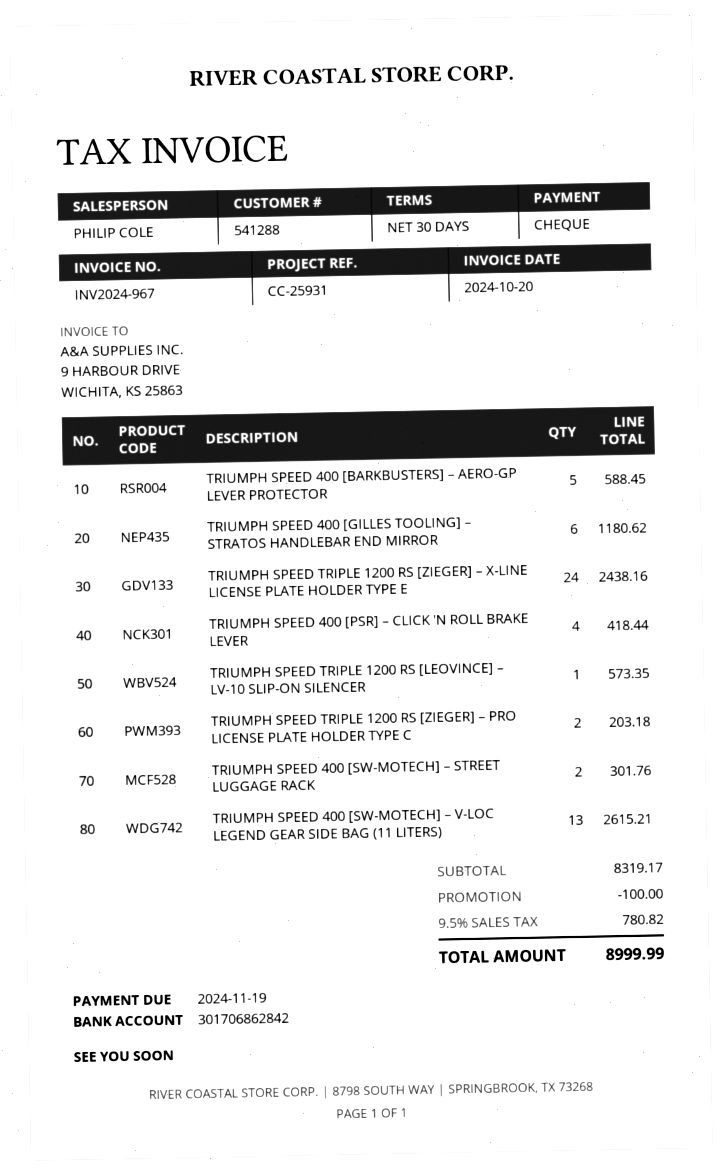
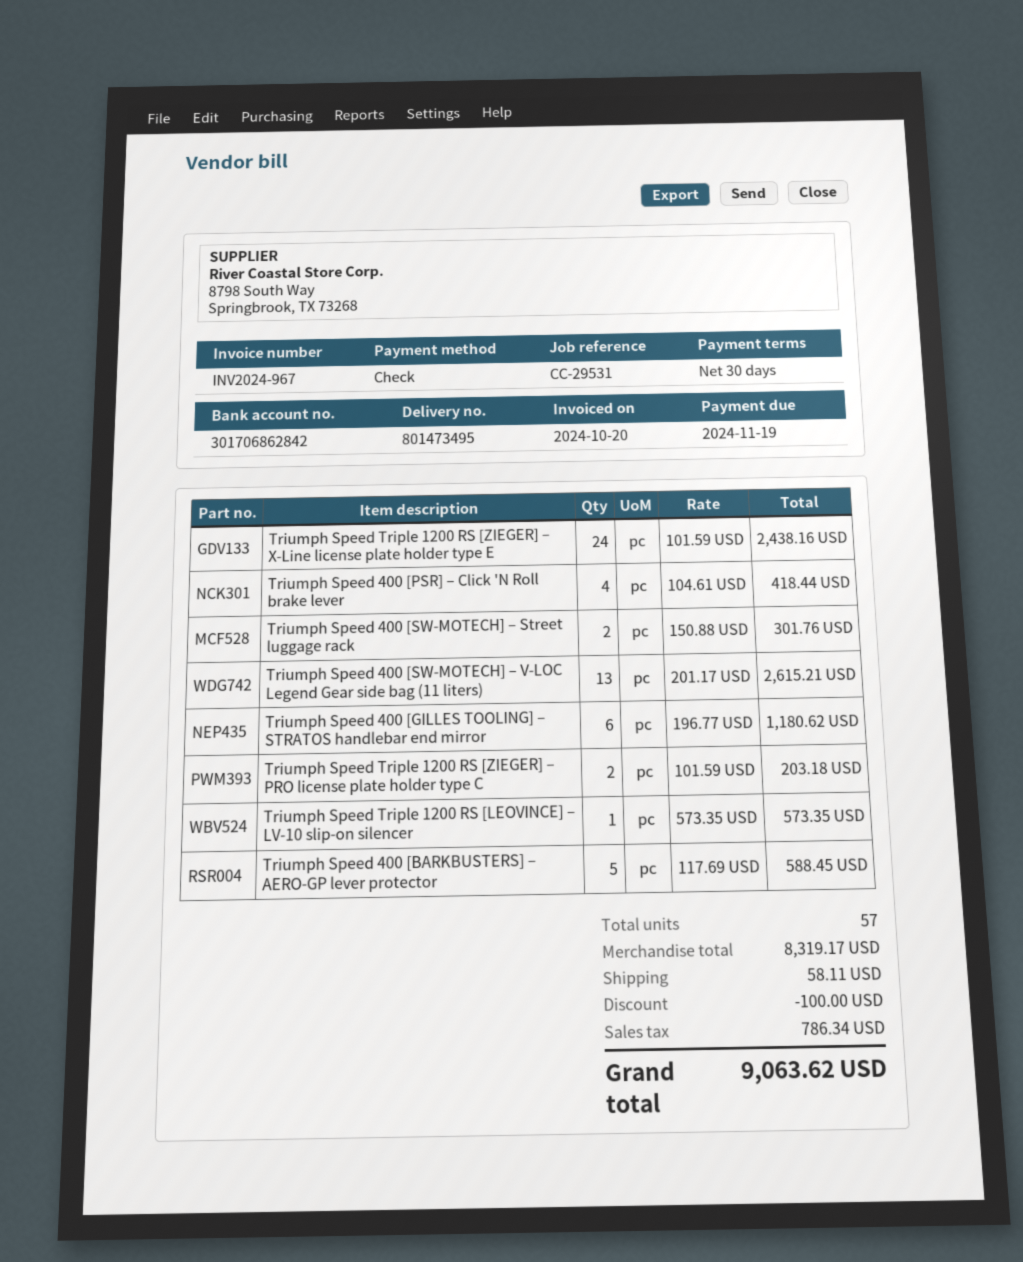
reference: CC-25931 -> CC-29531
shipping: none -> 58.11
tax: 780.82 -> 786.34
total: 8999.99 -> 9063.62

